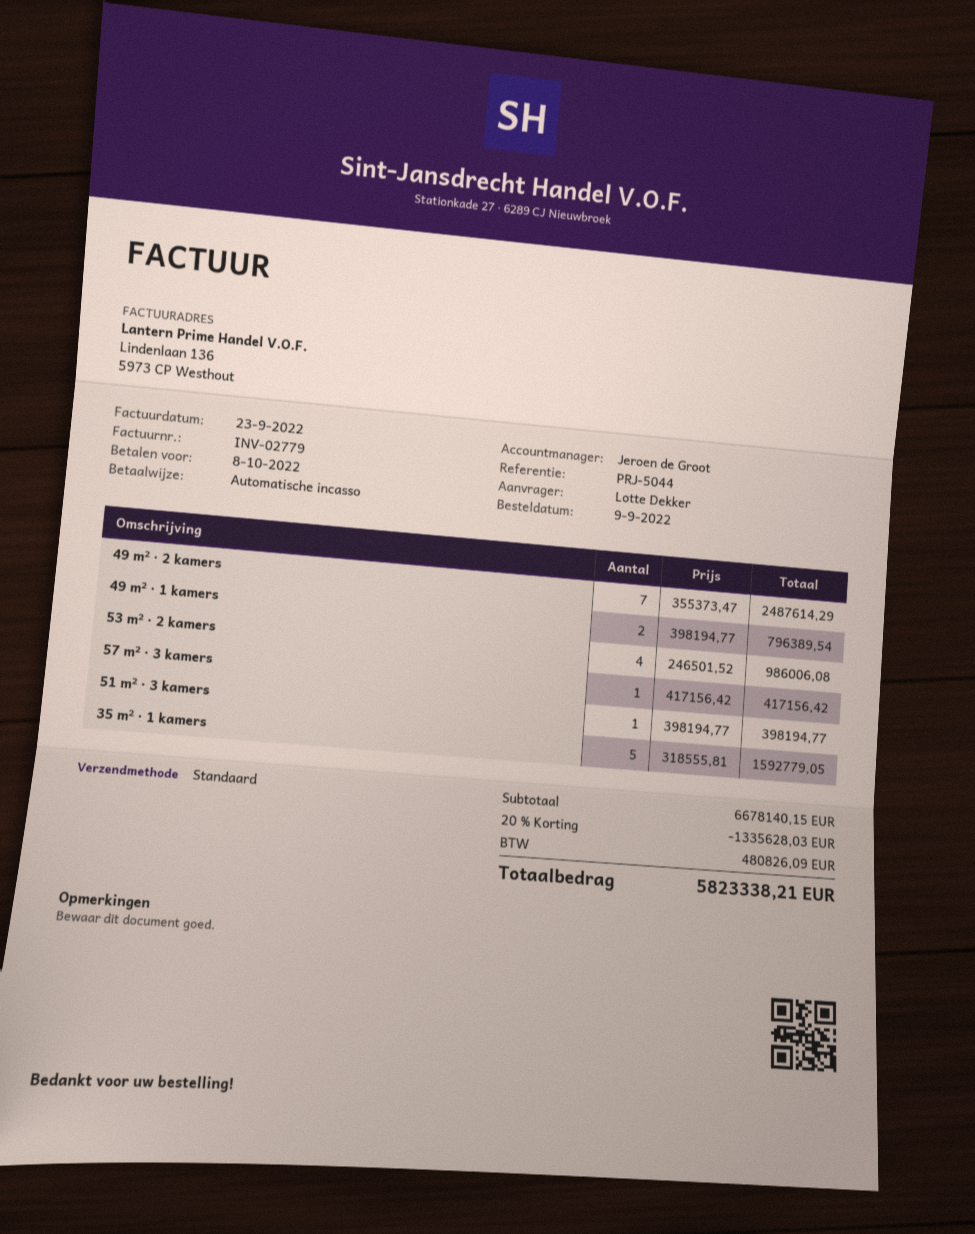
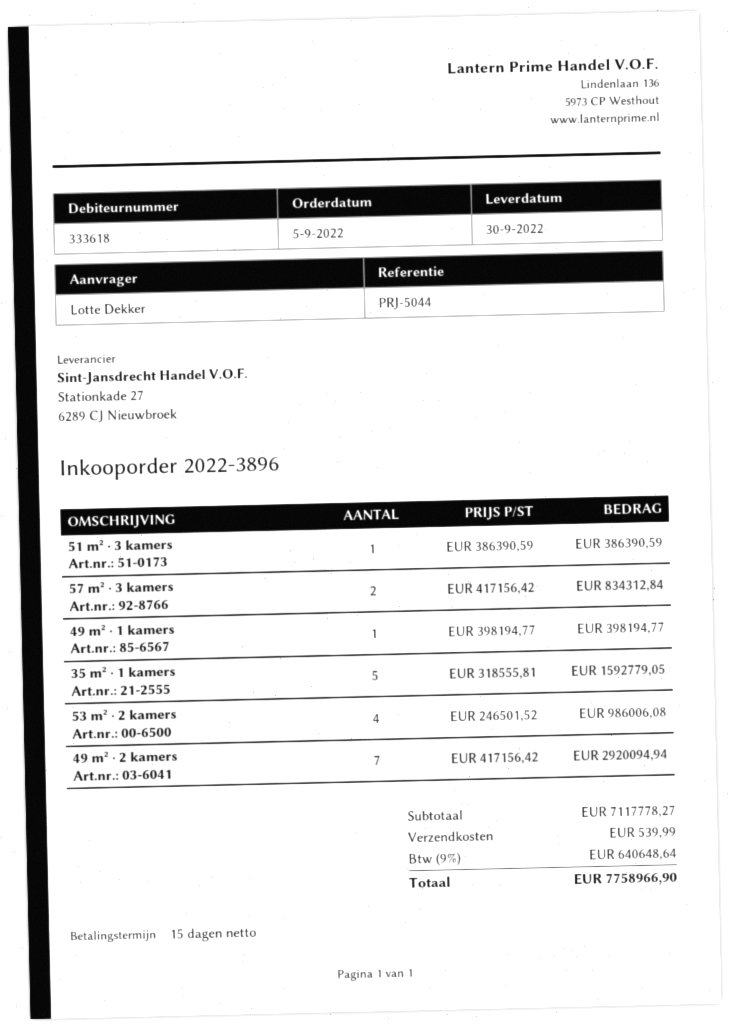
order date: 2022-09-09 -> 2022-09-05
49 m² · 2 kamers: 7 x 355373.47 = 2487614.29 -> 7 x 417156.42 = 2920094.94
49 m² · 1 kamers: 2 x 398194.77 = 796389.54 -> 1 x 398194.77 = 398194.77
57 m² · 3 kamers: 1 x 417156.42 = 417156.42 -> 2 x 417156.42 = 834312.84
51 m² · 3 kamers: 1 x 398194.77 = 398194.77 -> 1 x 386390.59 = 386390.59
subtotal: 6678140.15 -> 7117778.27
discount: 20% = 1335628.03 -> none
shipping: none -> 539.99
tax: 480826.09 -> 640648.64
total: 5823338.21 -> 7758966.90

